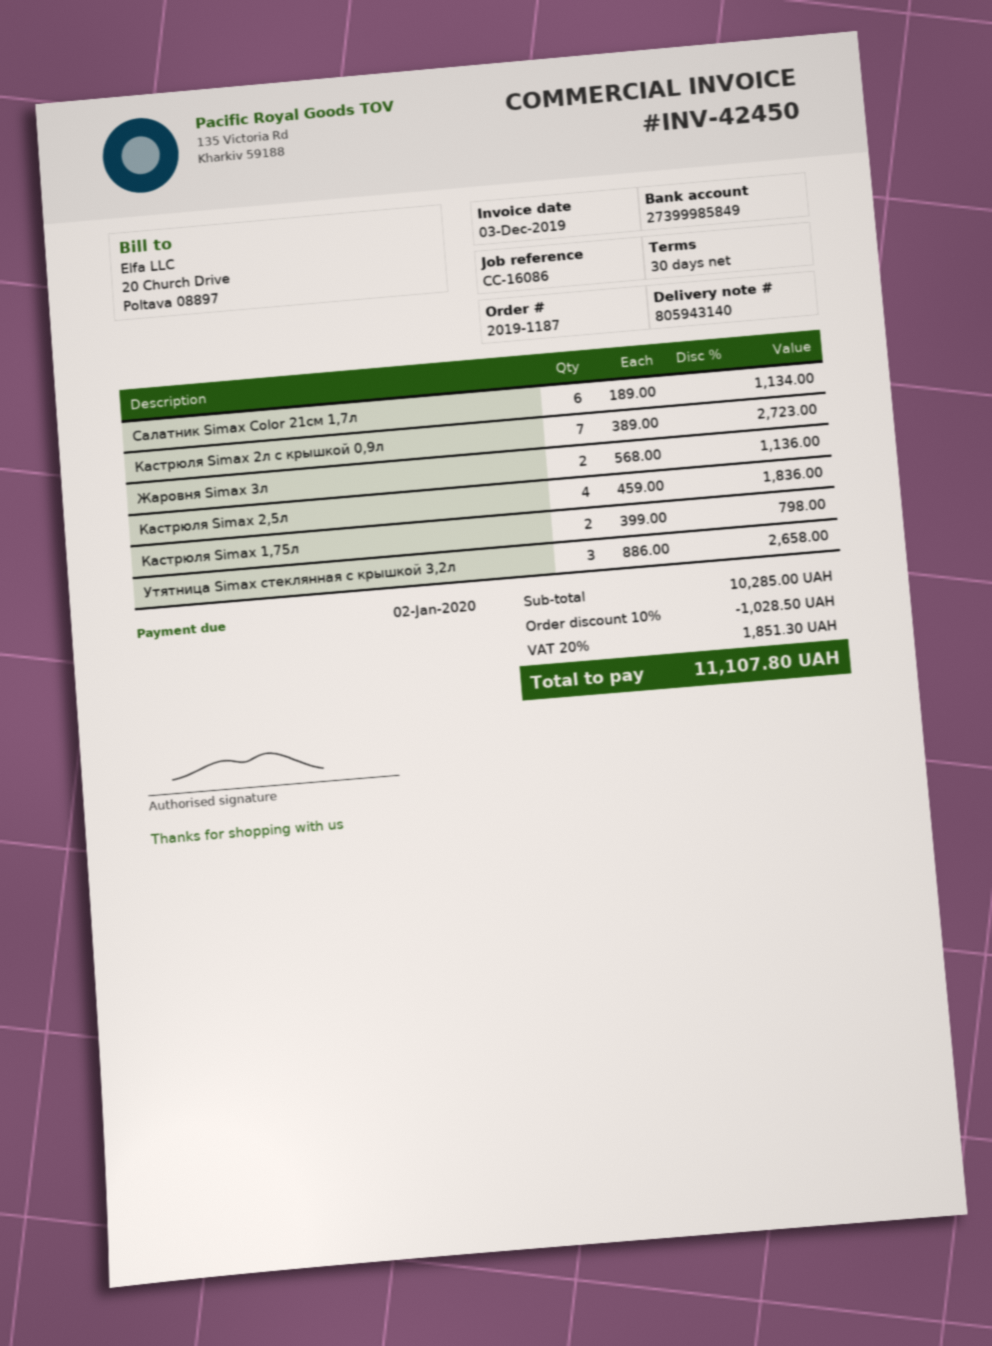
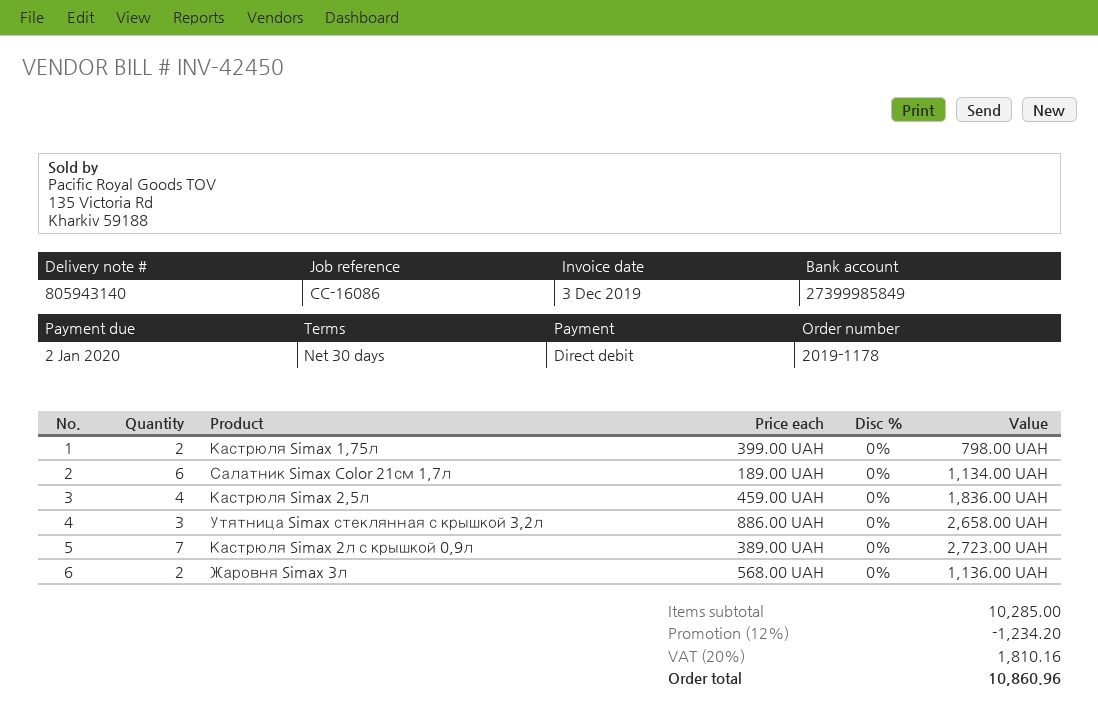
order number: 2019-1187 -> 2019-1178
discount: 10% = 1028.50 -> 12% = 1234.20
tax: 20% = 1851.30 -> 20% = 1810.16
total: 11107.80 -> 10860.96

